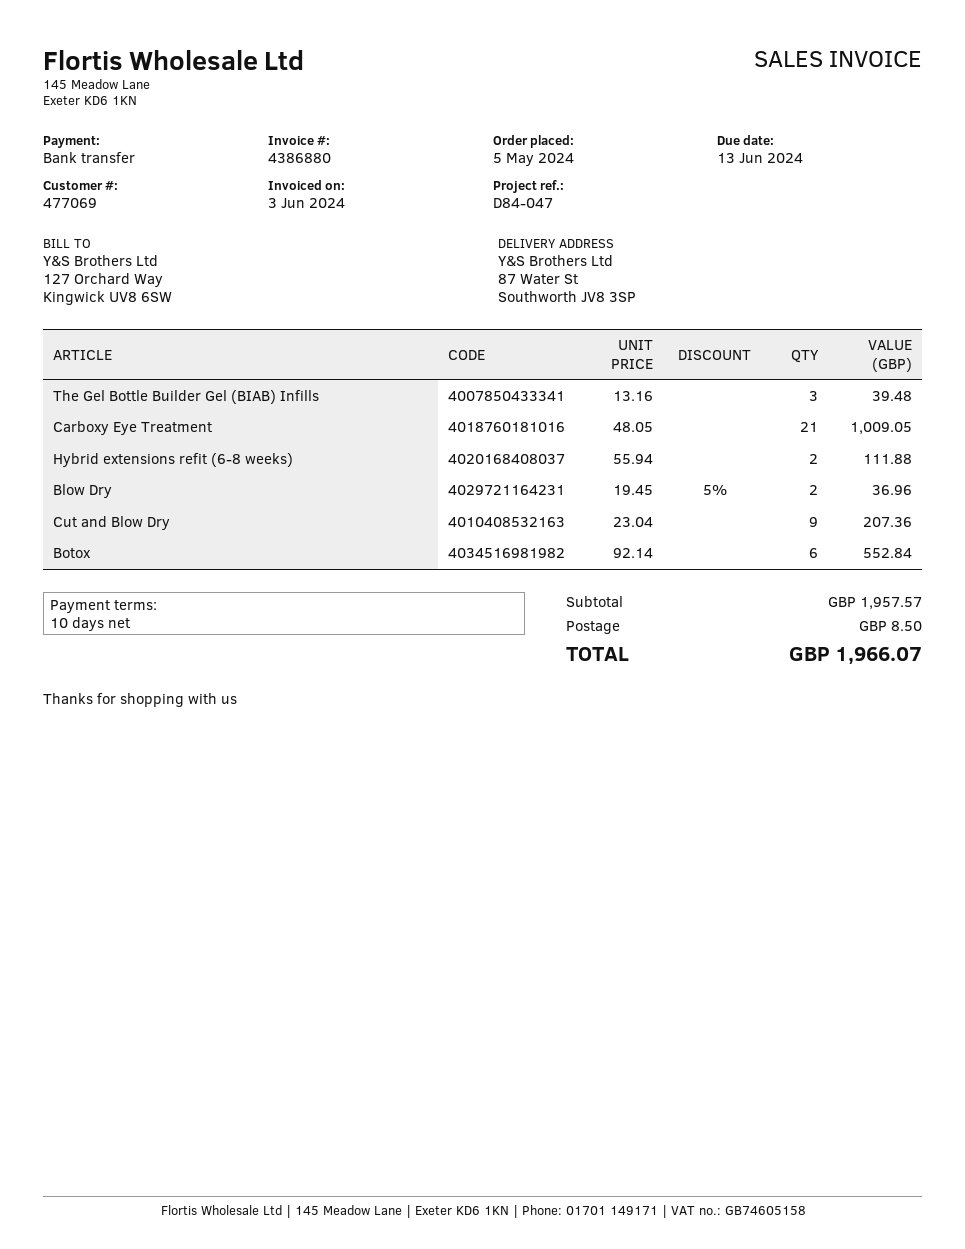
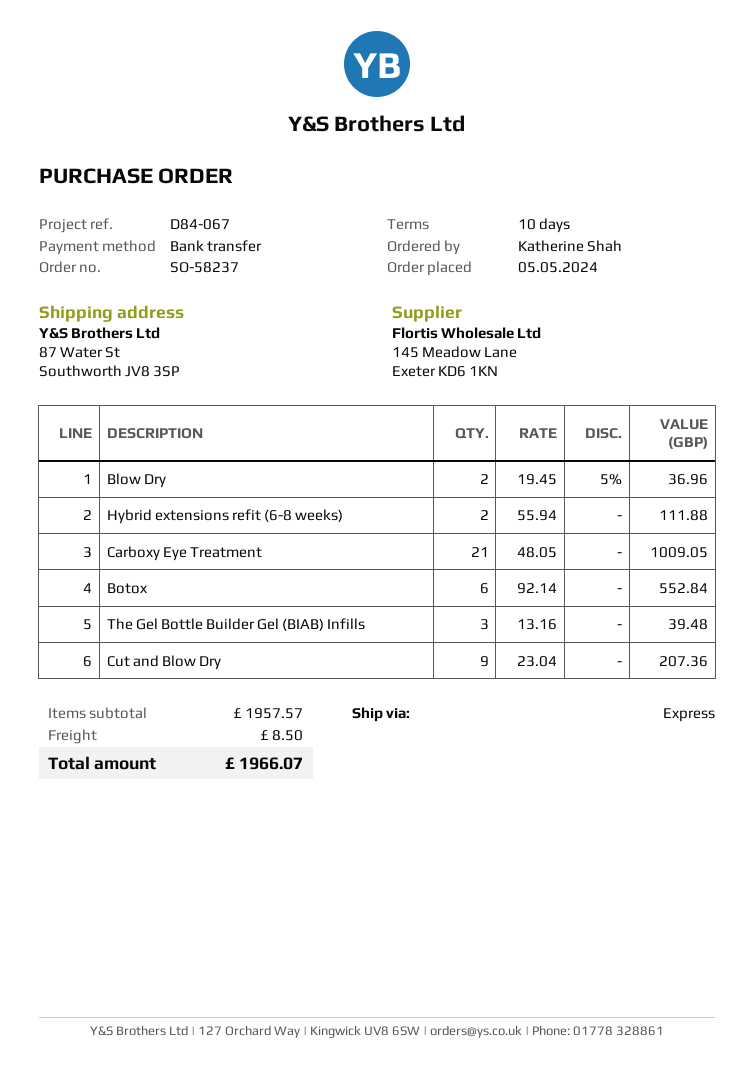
reference: D84-047 -> D84-067

